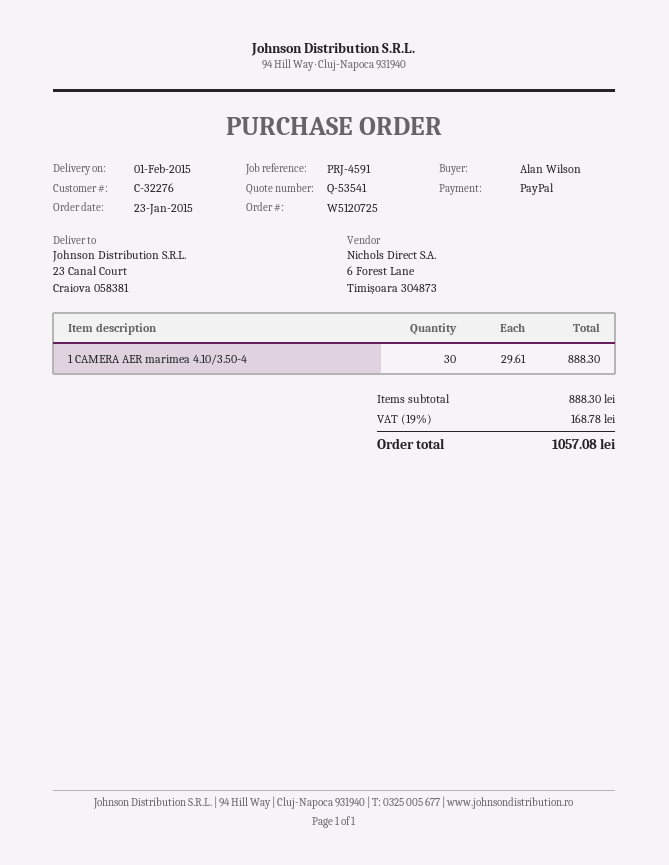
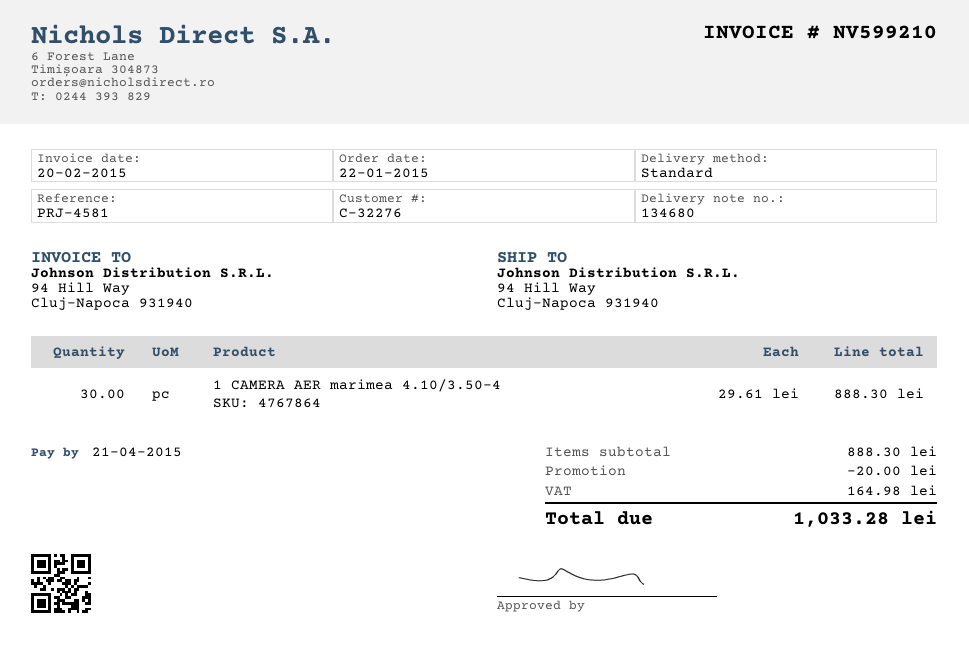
order date: 2015-01-23 -> 2015-01-22
reference: PRJ-4591 -> PRJ-4581
ship to: 23 Canal Court, Craiova 058381 -> 94 Hill Way, Cluj-Napoca 931940
discount: none -> 20.00
tax: 168.78 -> 164.98
total: 1057.08 -> 1033.28

